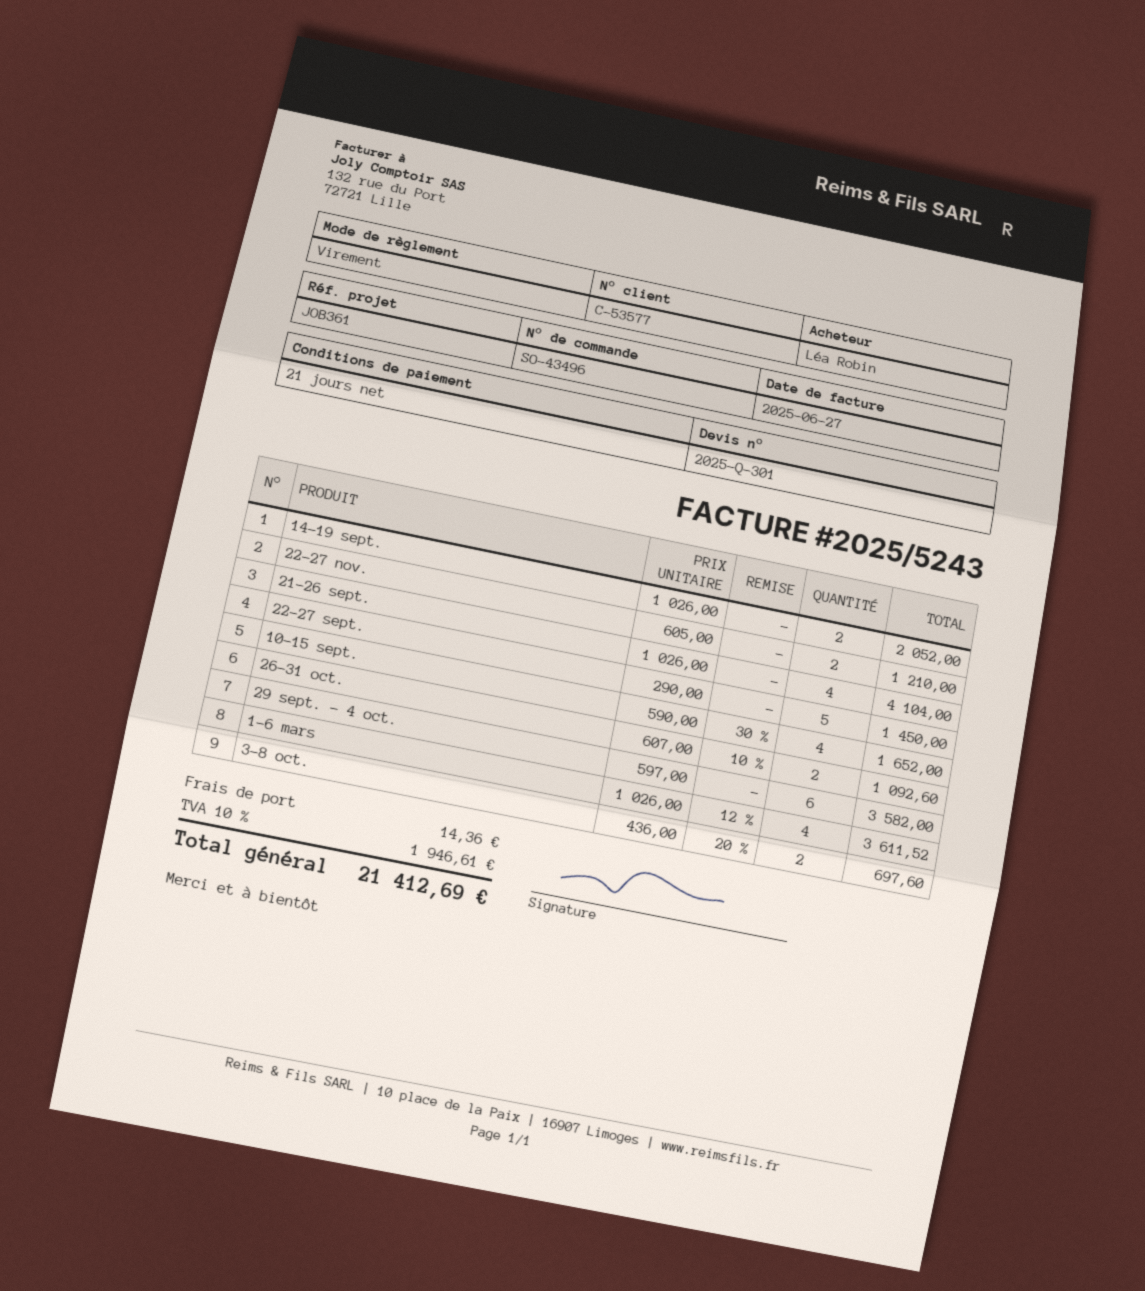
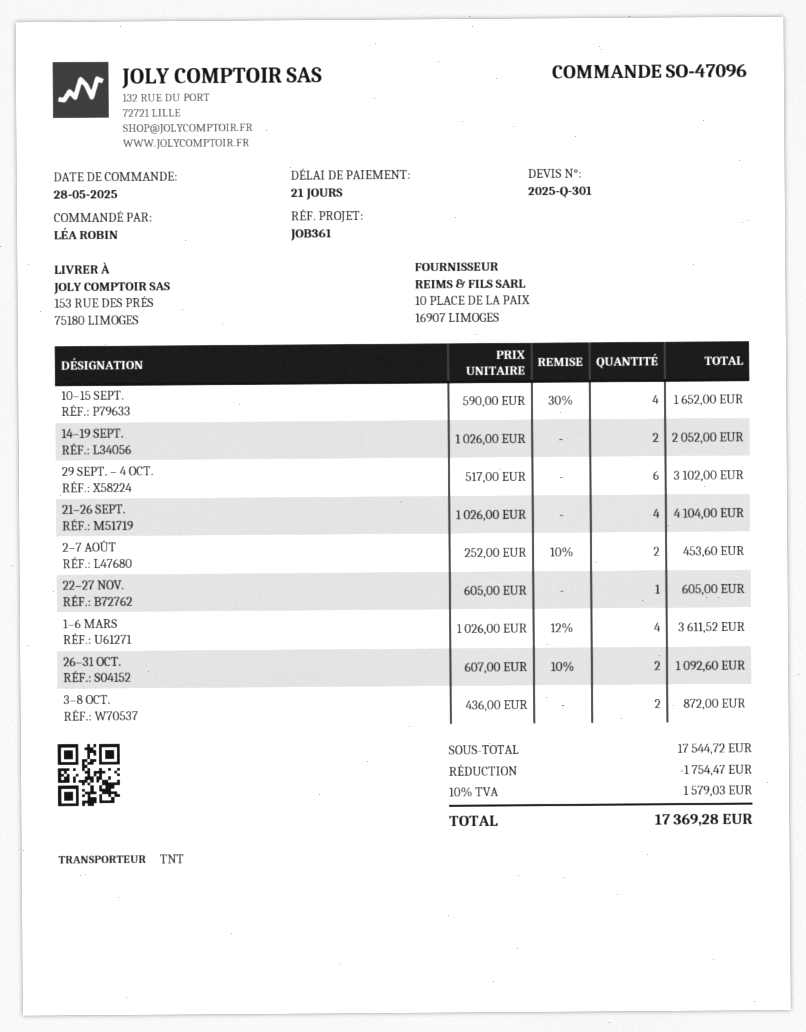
order number: SO-43496 -> SO-47096
22–27 nov.: 2 x 605.00 = 1210.00 -> 1 x 605.00 = 605.00
22–27 sept.: 5 x 290.00 = 1450.00 -> none
29 sept. – 4 oct.: 6 x 597.00 = 3582.00 -> 6 x 517.00 = 3102.00
3–8 oct.: 2 x 436.00 - 20% = 697.60 -> 2 x 436.00 = 872.00
2–7 AOÛT: none -> 2 x 252.00 - 10% = 453.60
discount: none -> 1754.47
shipping: 14.36 -> none
tax: 10% = 1946.61 -> 10% = 1579.03
total: 21412.69 -> 17369.28

